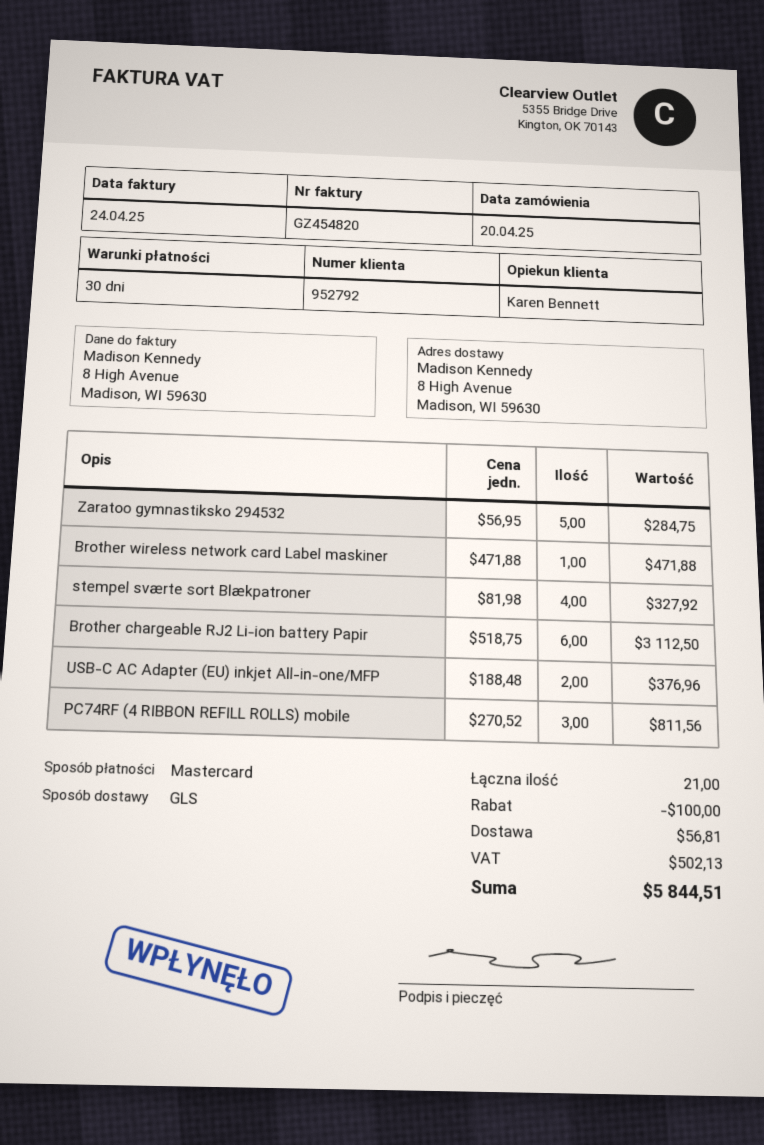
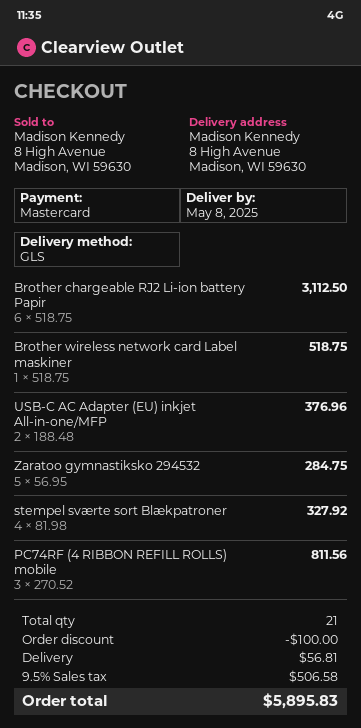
Brother wireless network card Label maskiner: 1 x 471.88 = 471.88 -> 1 x 518.75 = 518.75
tax: 502.13 -> 506.58
total: 5844.51 -> 5895.83

